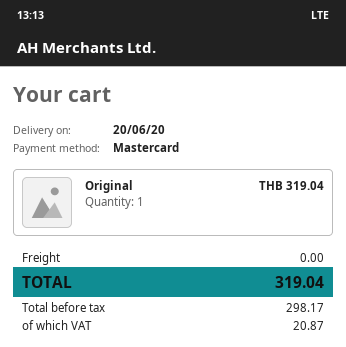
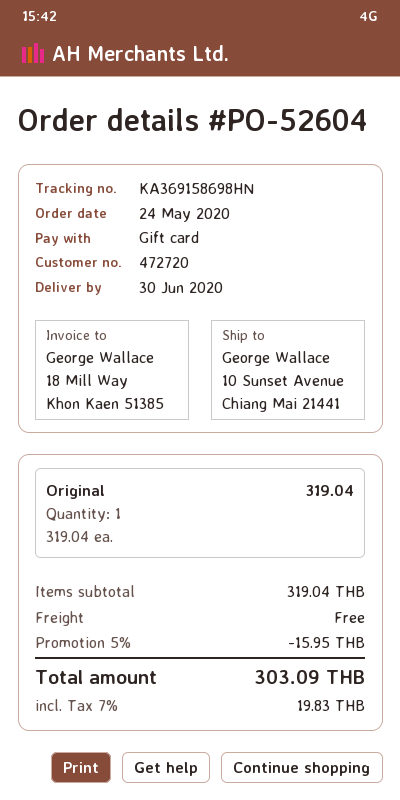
delivery date: 2020-06-20 -> 2020-06-30
payment method: Mastercard -> gift card
discount: none -> 5% = 15.95
tax: 20.87 -> 19.83
total: 319.04 -> 303.09

